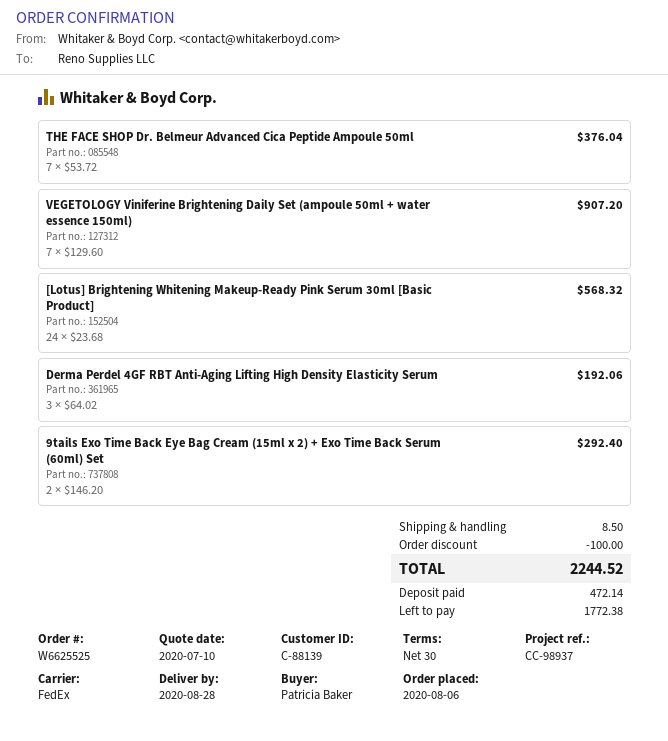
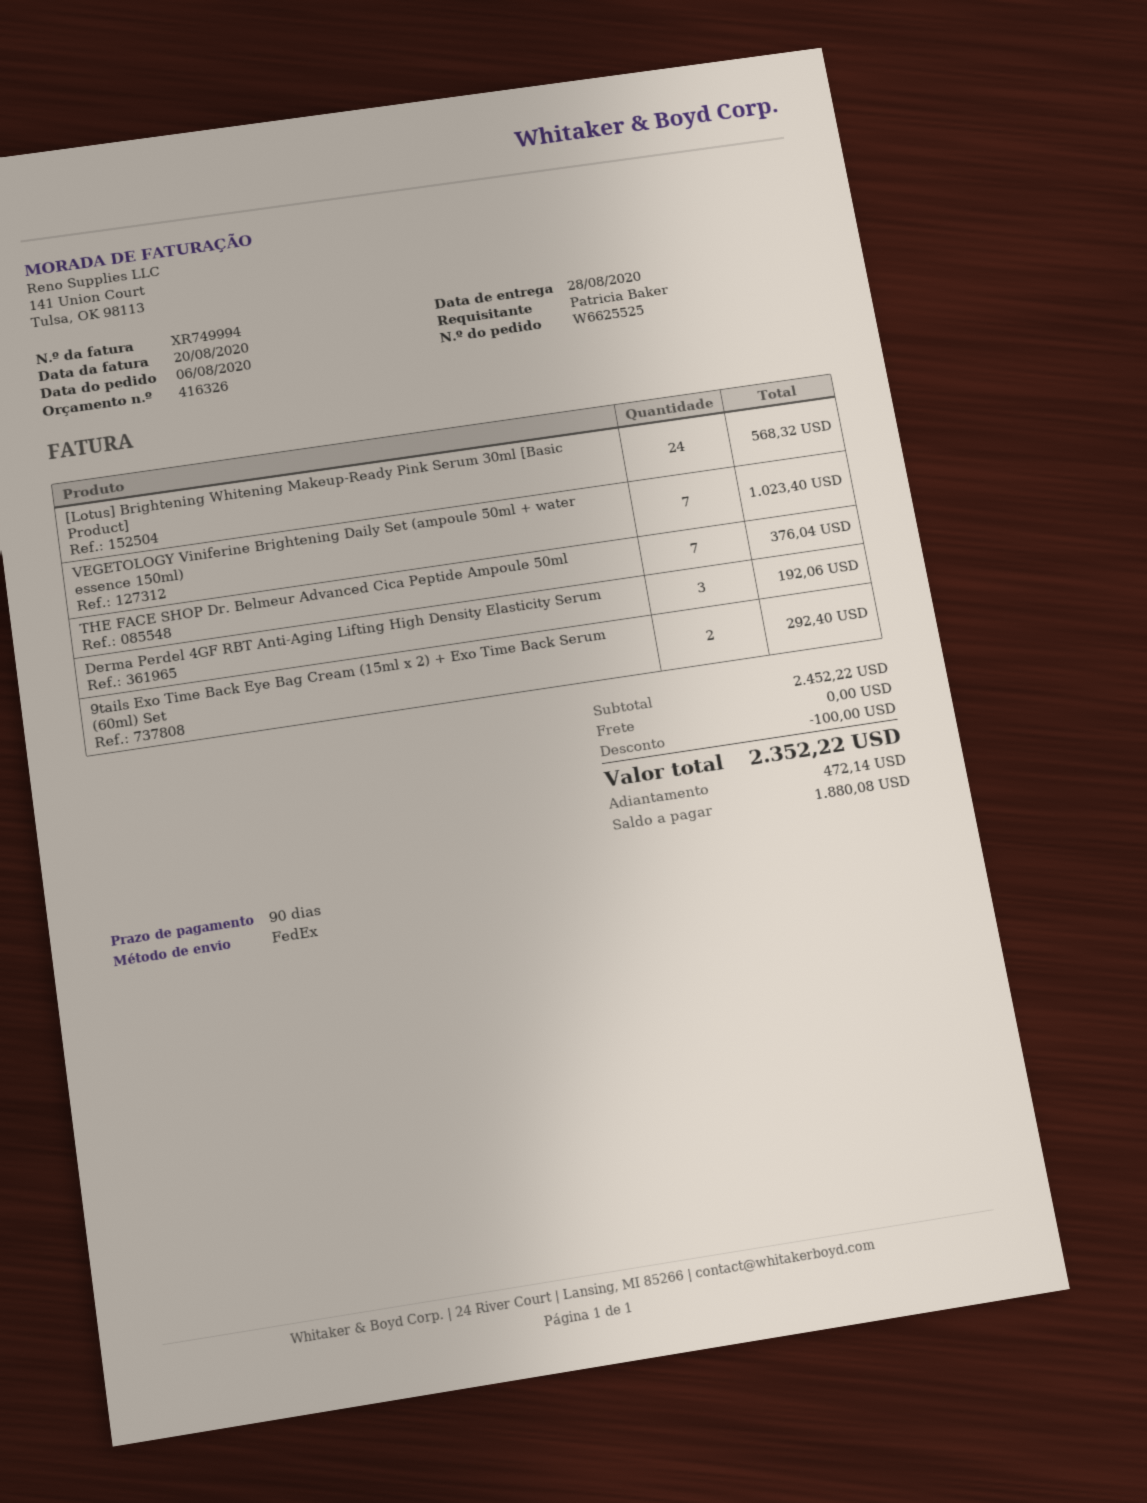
payment terms: 30 days -> 90 days
VEGETOLOGY Viniferine Brightening Daily Set (ampoule 50ml + water essence 150ml): 7 for 907.20 -> 7 for 1023.40
shipping: 8.50 -> 0.00
total: 2244.52 -> 2352.22
balance: 1772.38 -> 1880.08

